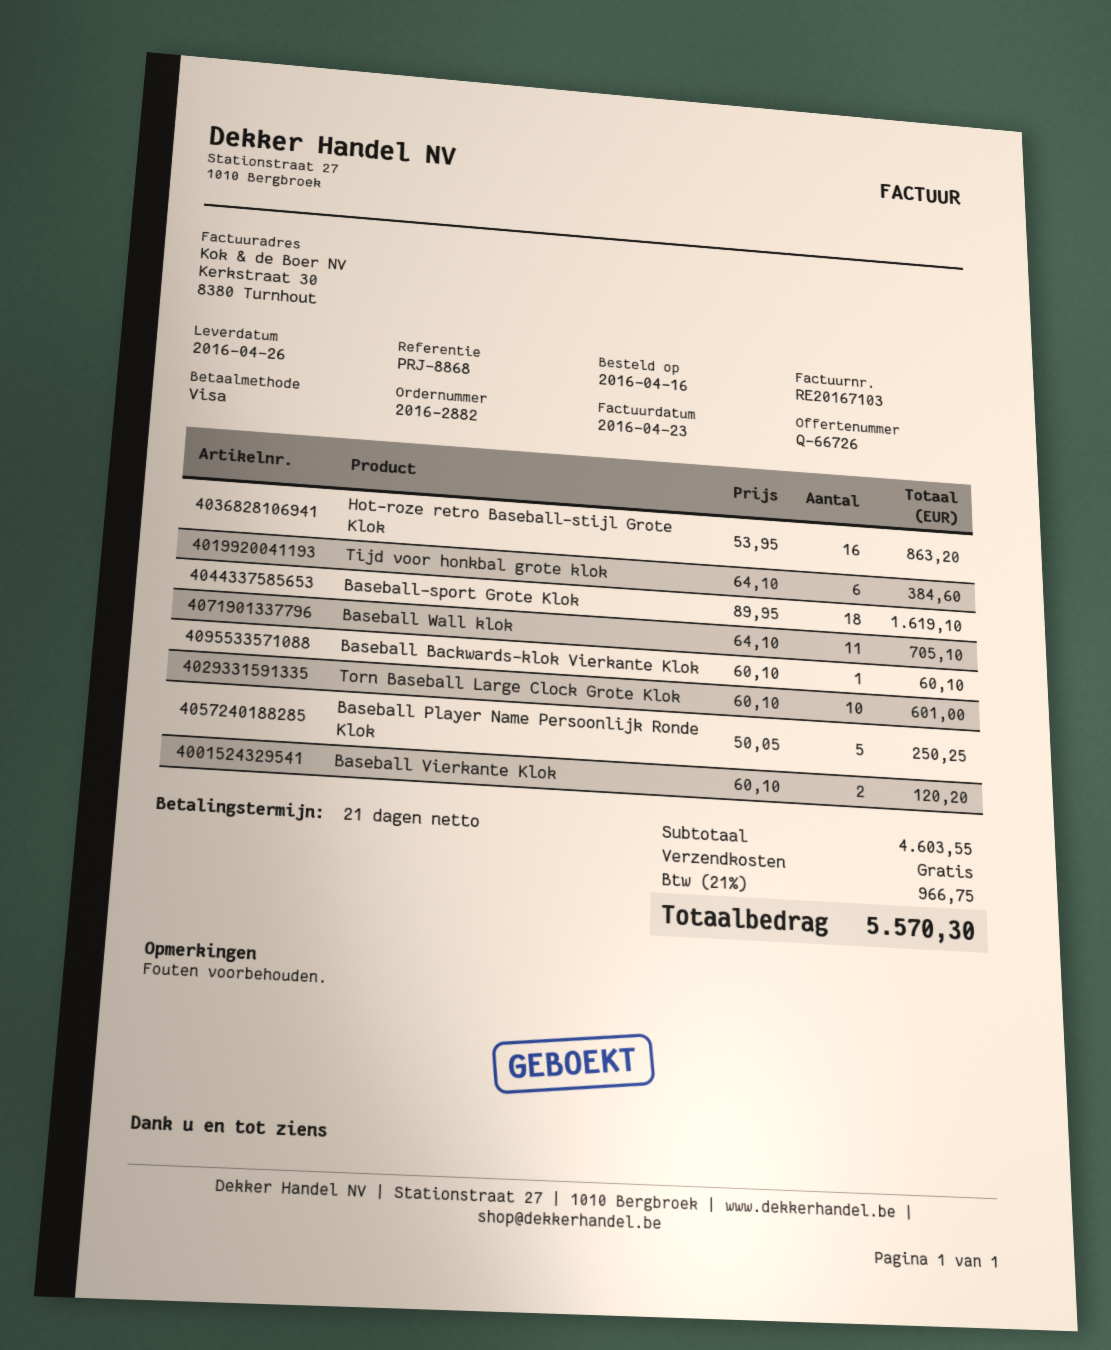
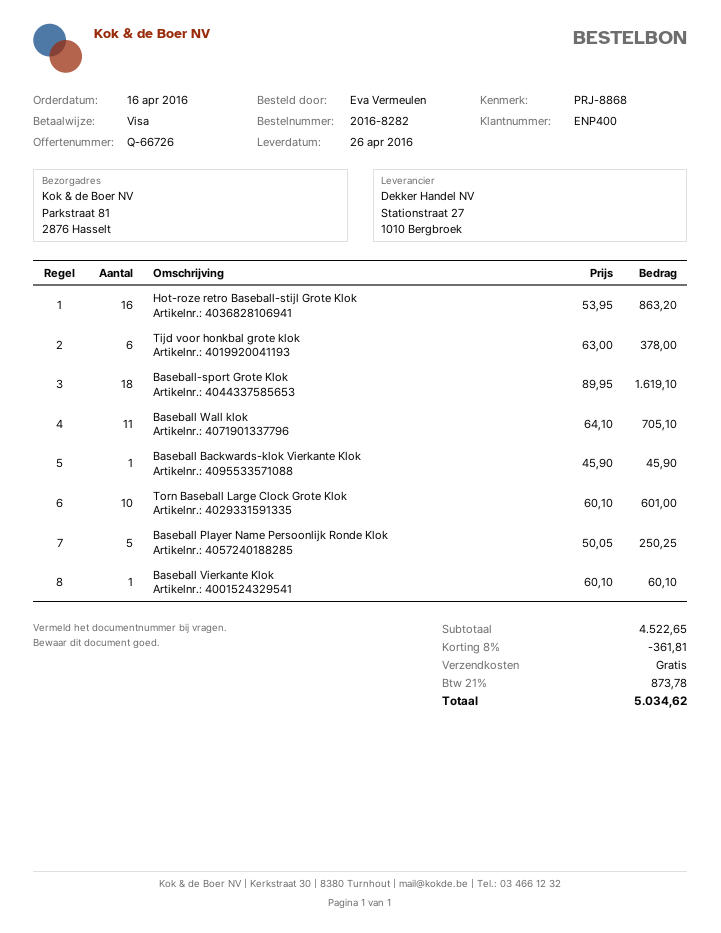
order number: 2016-2882 -> 2016-8282
Tijd voor honkbal grote klok: 6 x 64.10 = 384.60 -> 6 x 63.00 = 378.00
Baseball Backwards-klok Vierkante Klok: 1 x 60.10 = 60.10 -> 1 x 45.90 = 45.90
Baseball Vierkante Klok: 2 x 60.10 = 120.20 -> 1 x 60.10 = 60.10
subtotal: 4603.55 -> 4522.65
discount: none -> 8% = 361.81
tax: 21% = 966.75 -> 21% = 873.78
total: 5570.30 -> 5034.62

